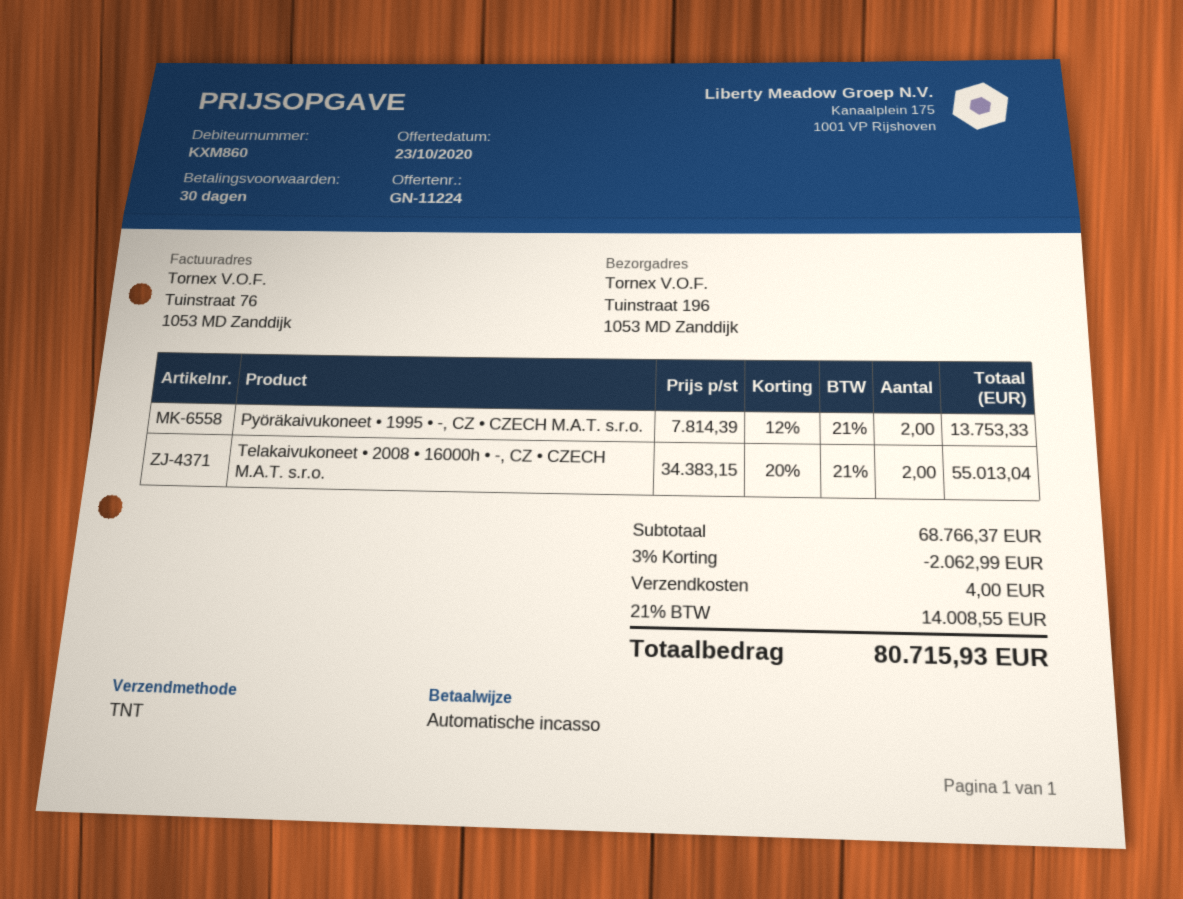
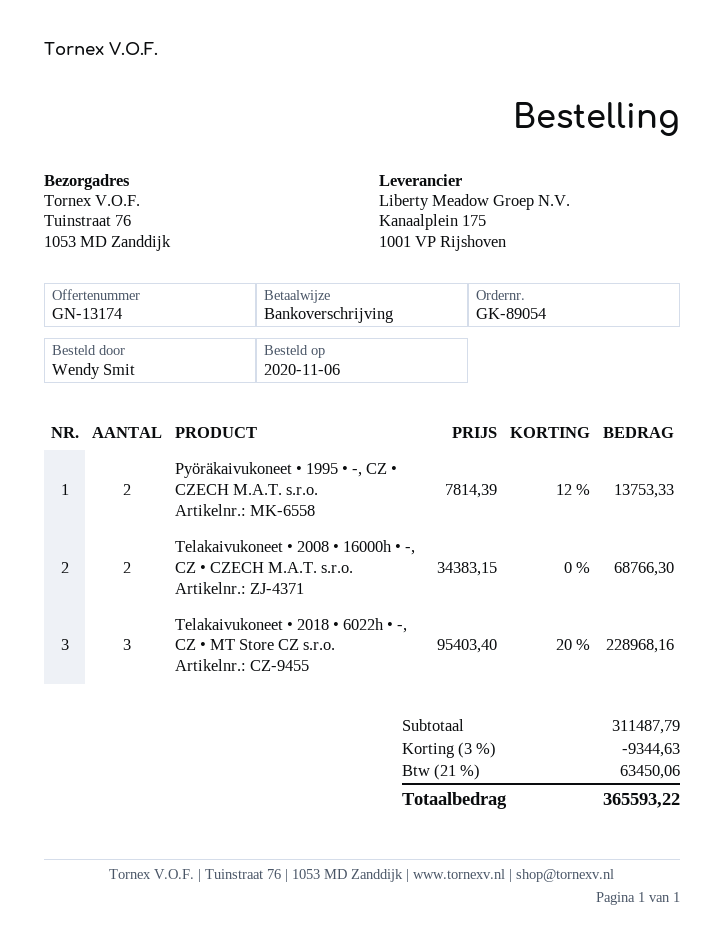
quote number: GN-11224 -> GN-13174
payment method: direct debit -> bank transfer
ship to: Tuinstraat 196, 1053 MD Zanddijk -> Tuinstraat 76, 1053 MD Zanddijk
Telakaivukoneet • 2008 • 16000h • -, CZ • CZECH M.A.T. s.r.o.: 2 x 34383.15 - 20% = 55013.04 -> 2 x 34383.15 = 68766.30
Telakaivukoneet • 2018 • 6022h • -, CZ • MT Store CZ s.r.o.: none -> 3 x 95403.40 - 20% = 228968.16
subtotal: 68766.37 -> 311487.79
discount: 3% = 2062.99 -> 3% = 9344.63
shipping: 4.00 -> none
tax: 21% = 14008.55 -> 21% = 63450.06
total: 80715.93 -> 365593.22

